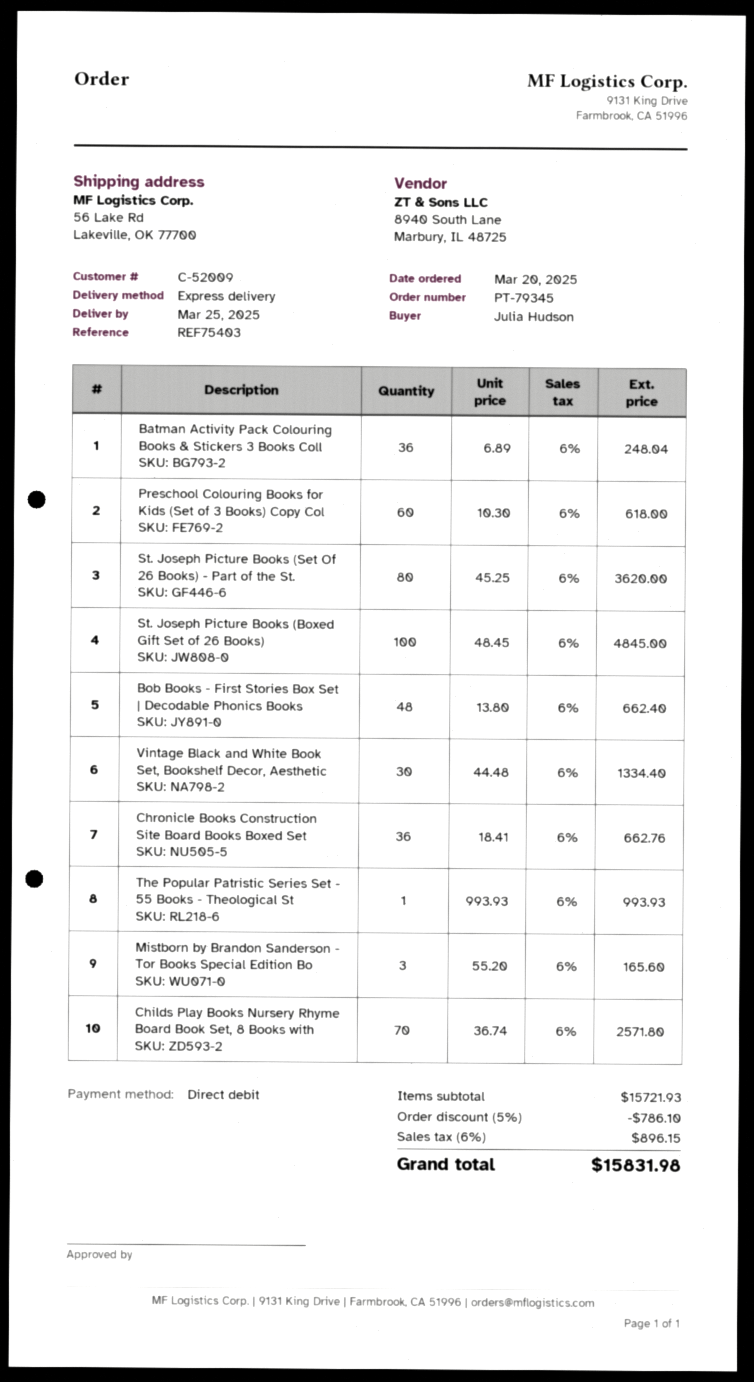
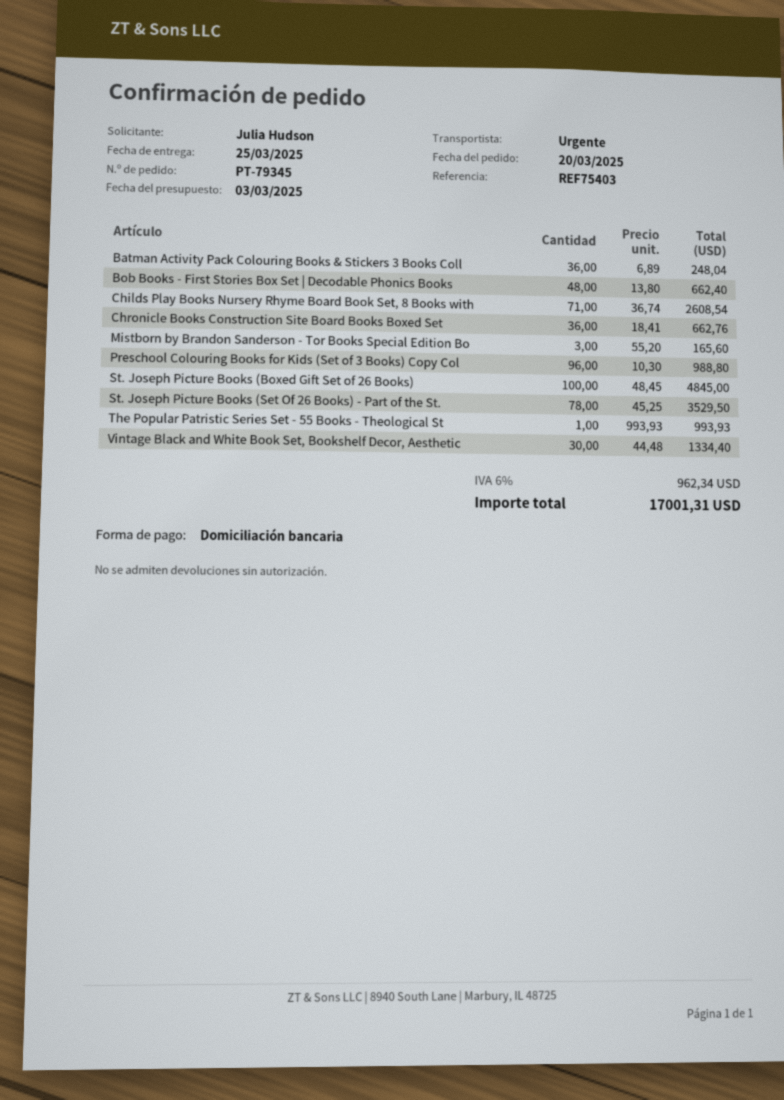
Preschool Colouring Books for Kids (Set of 3 Books) Copy Col: 60 x 10.30 = 618.00 -> 96 x 10.30 = 988.80
St. Joseph Picture Books (Set Of 26 Books) - Part of the St.: 80 x 45.25 = 3620.00 -> 78 x 45.25 = 3529.50
Childs Play Books Nursery Rhyme Board Book Set, 8 Books with: 70 x 36.74 = 2571.80 -> 71 x 36.74 = 2608.54
discount: 5% = 786.10 -> none
tax: 6% = 896.15 -> 6% = 962.34
total: 15831.98 -> 17001.31

